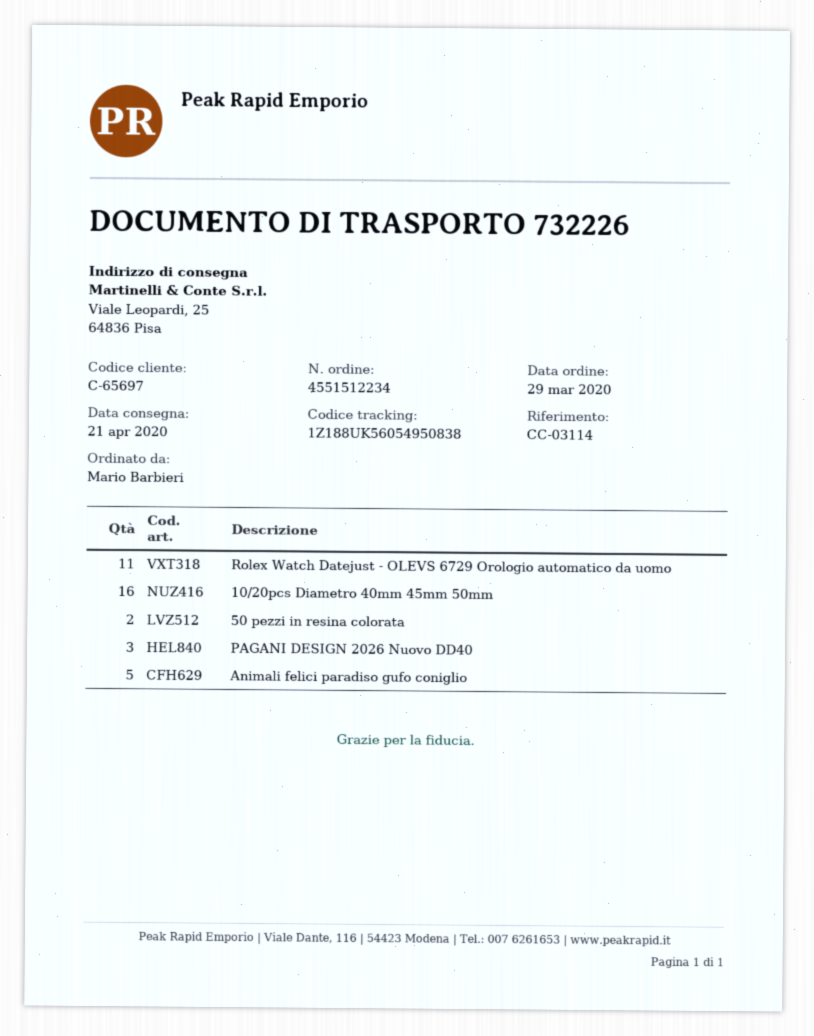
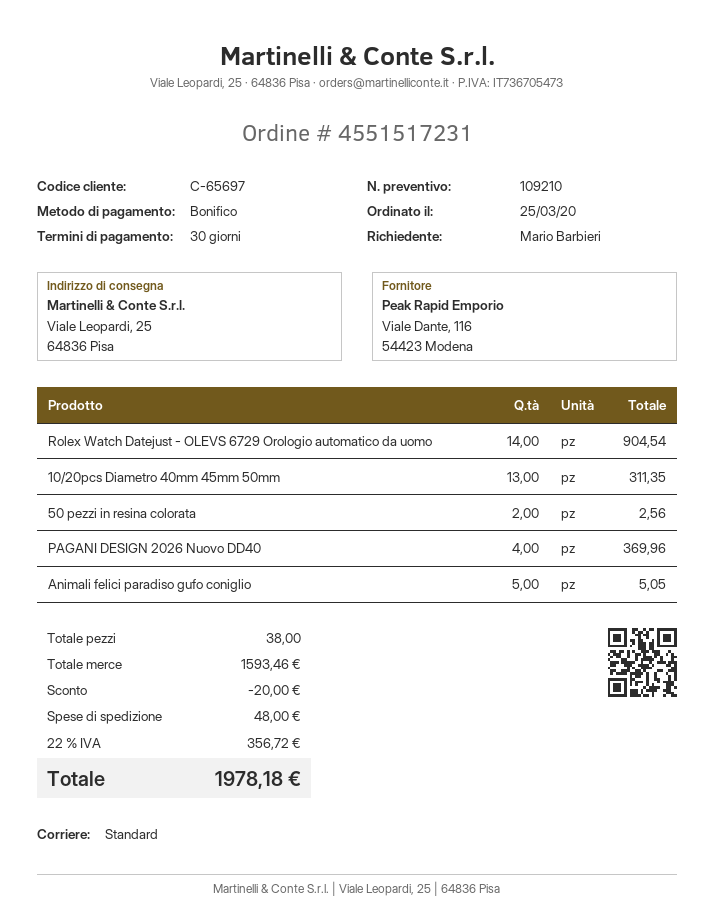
order number: 4551512234 -> 4551517231
order date: 2020-03-29 -> 2020-03-25
Rolex Watch Datejust - OLEVS 6729 Orologio automatico da uomo: 11 -> 14
10/20pcs Diametro 40mm 45mm 50mm: 16 -> 13
PAGANI DESIGN 2026 Nuovo DD40: 3 -> 4

